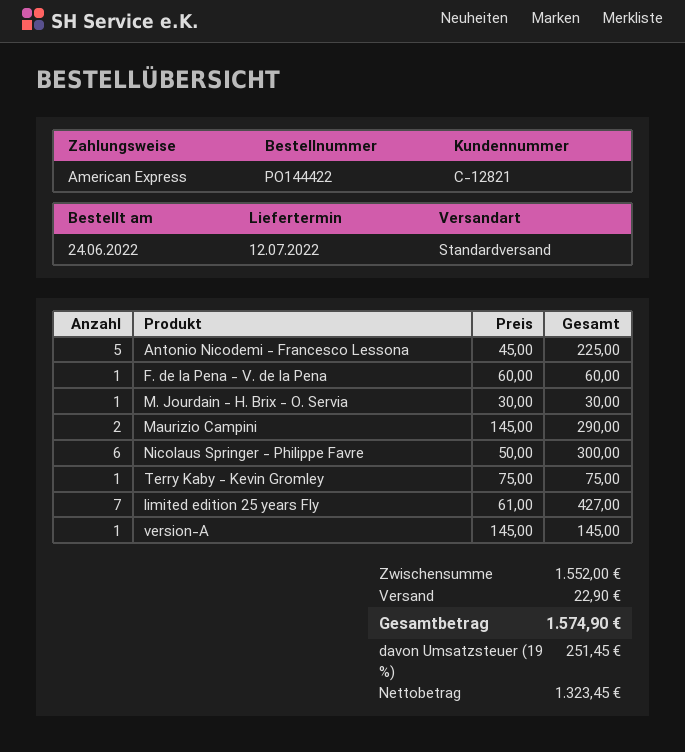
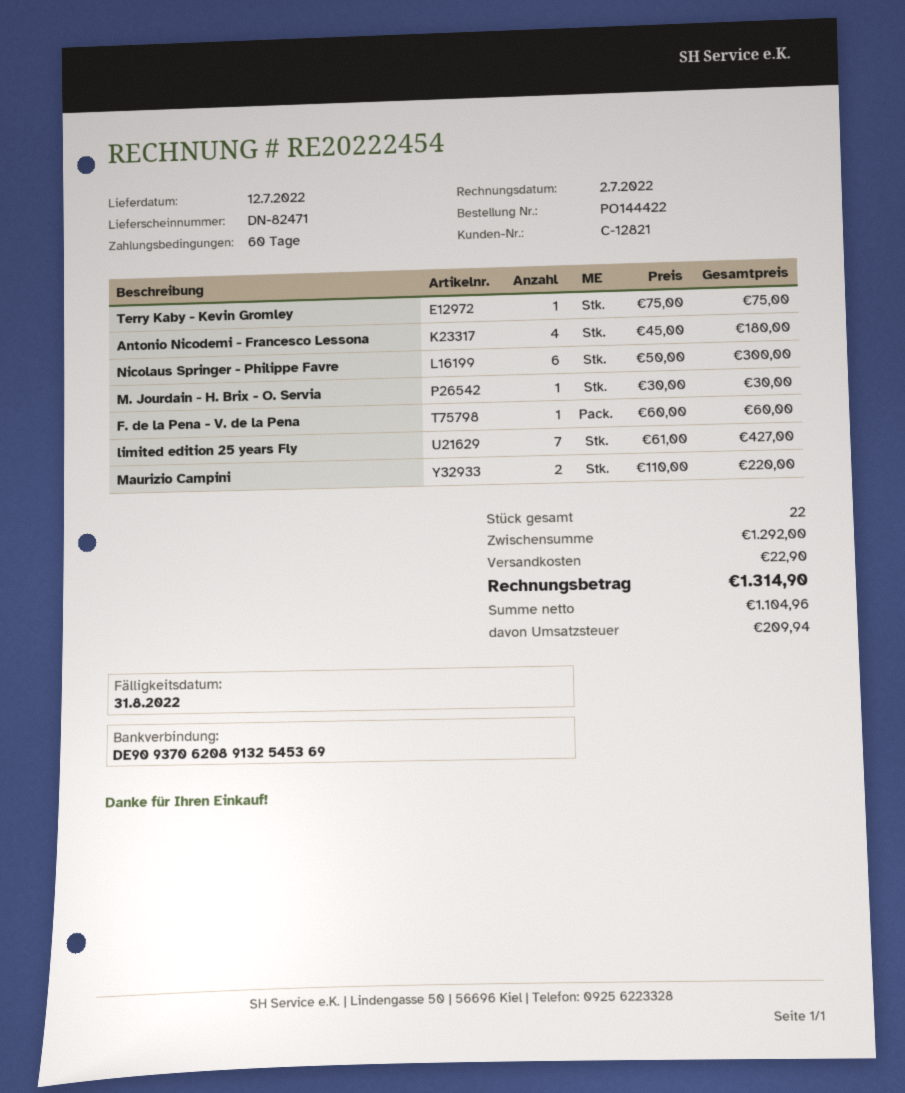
Antonio Nicodemi - Francesco Lessona: 5 x 45.00 = 225.00 -> 4 x 45.00 = 180.00
Maurizio Campini: 2 x 145.00 = 290.00 -> 2 x 110.00 = 220.00
version-A: 1 x 145.00 = 145.00 -> none
subtotal: 1552.00 -> 1292.00
net: 1323.45 -> 1104.96
tax: 251.45 -> 209.94
total: 1574.90 -> 1314.90

